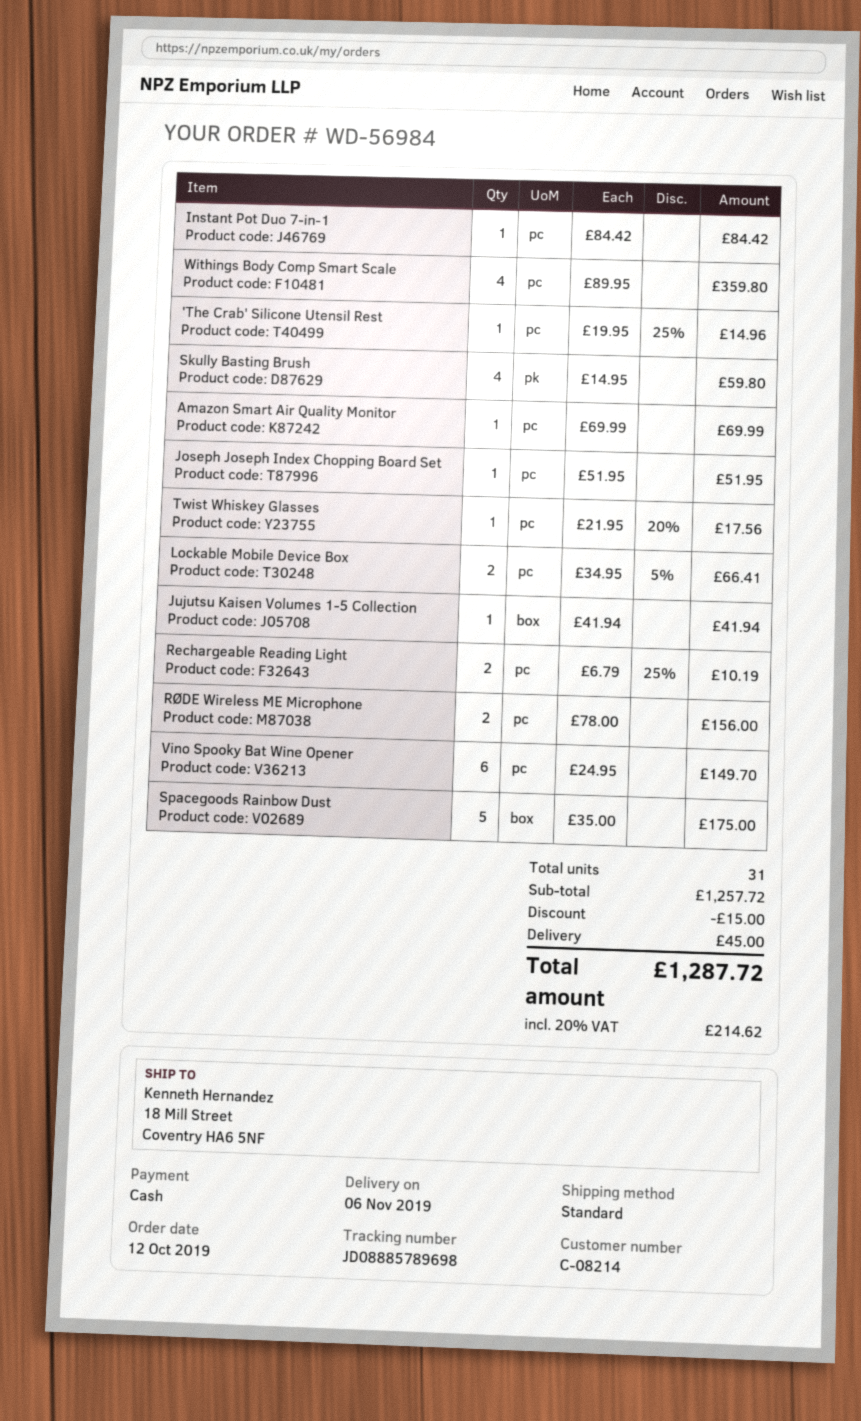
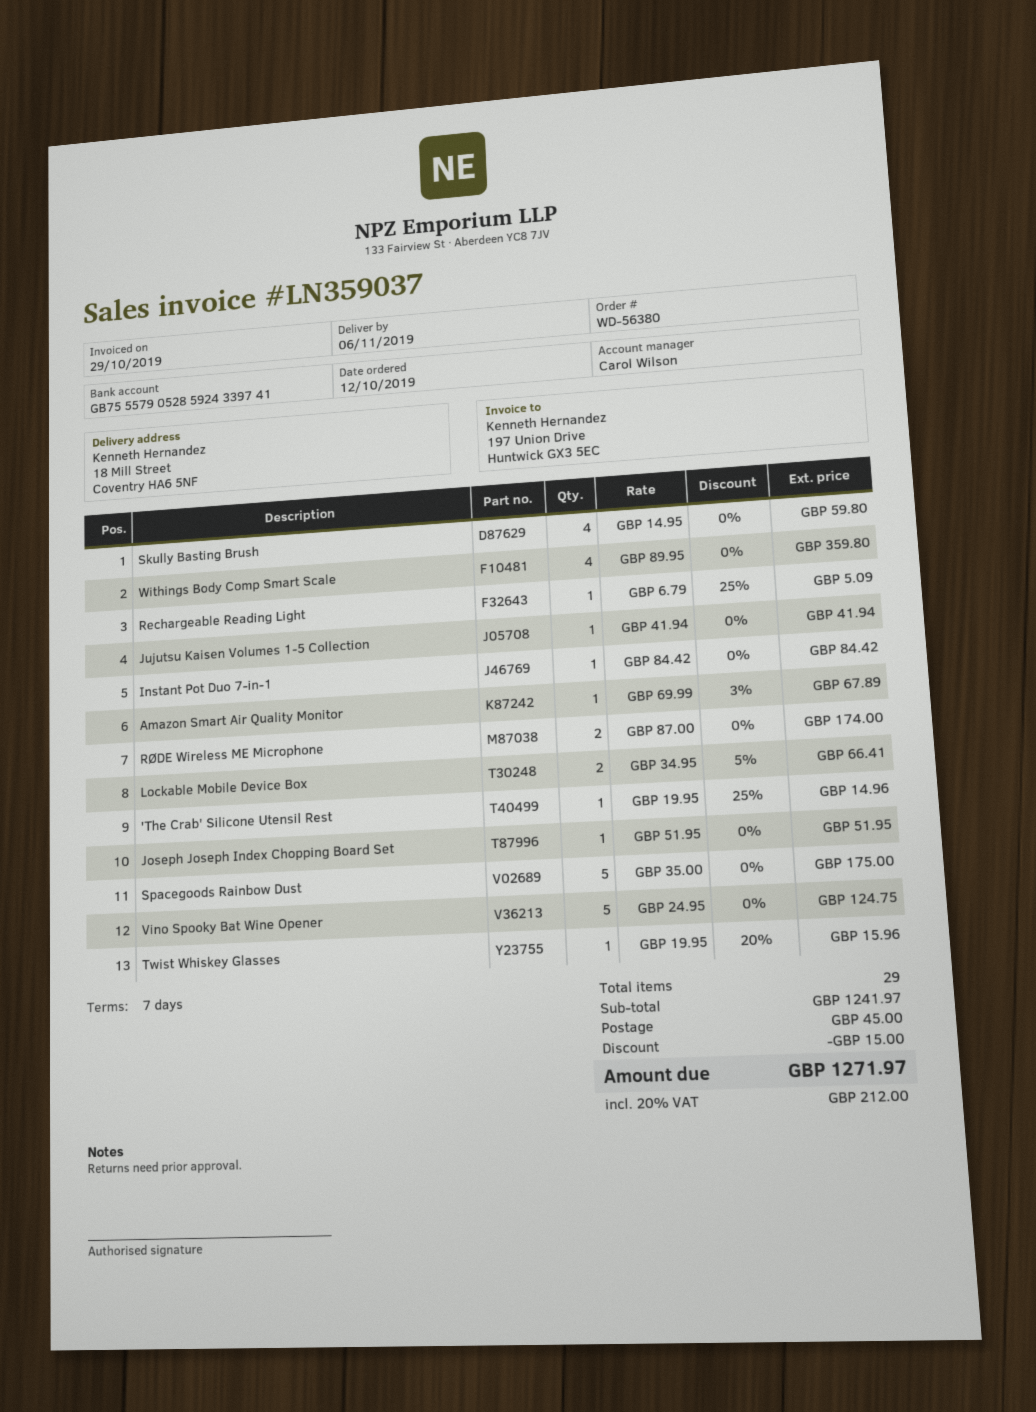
order number: WD-56984 -> WD-56380
Amazon Smart Air Quality Monitor: 1 x 69.99 = 69.99 -> 1 x 69.99 - 3% = 67.89
Twist Whiskey Glasses: 1 x 21.95 - 20% = 17.56 -> 1 x 19.95 - 20% = 15.96
Rechargeable Reading Light: 2 x 6.79 - 25% = 10.19 -> 1 x 6.79 - 25% = 5.09
RØDE Wireless ME Microphone: 2 x 78.00 = 156.00 -> 2 x 87.00 = 174.00
Vino Spooky Bat Wine Opener: 6 x 24.95 = 149.70 -> 5 x 24.95 = 124.75
total quantity: 31 -> 29
subtotal: 1257.72 -> 1241.97
tax: 20% = 214.62 -> 20% = 212.00
total: 1287.72 -> 1271.97

